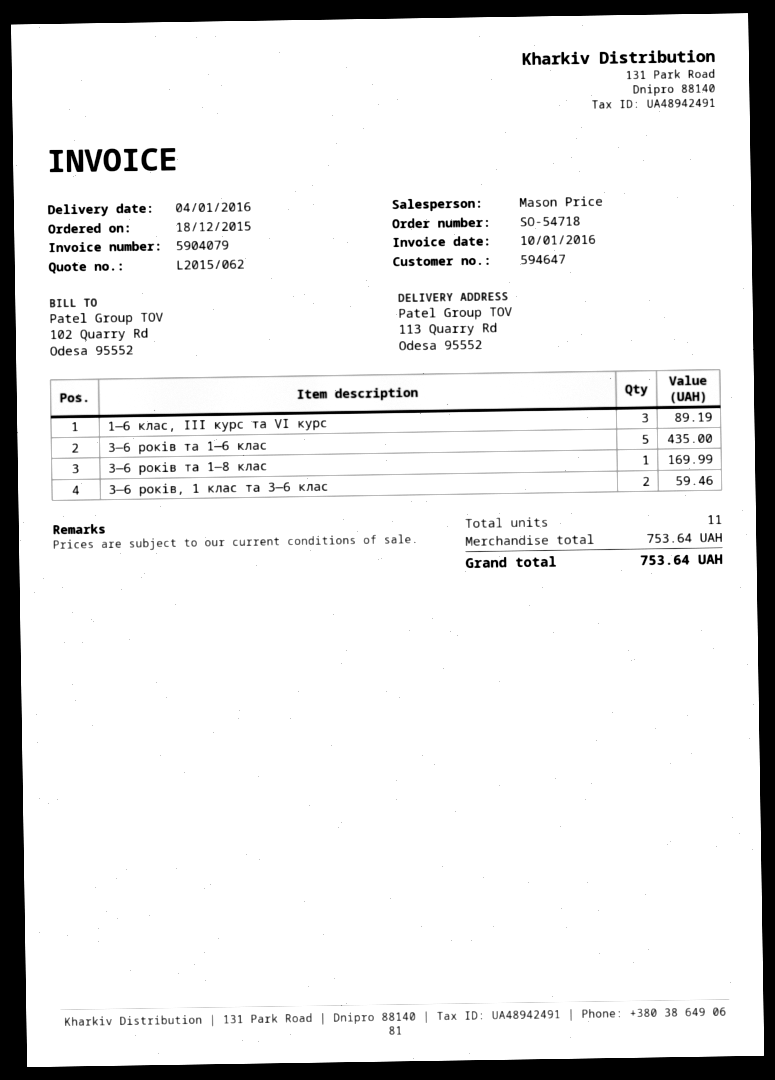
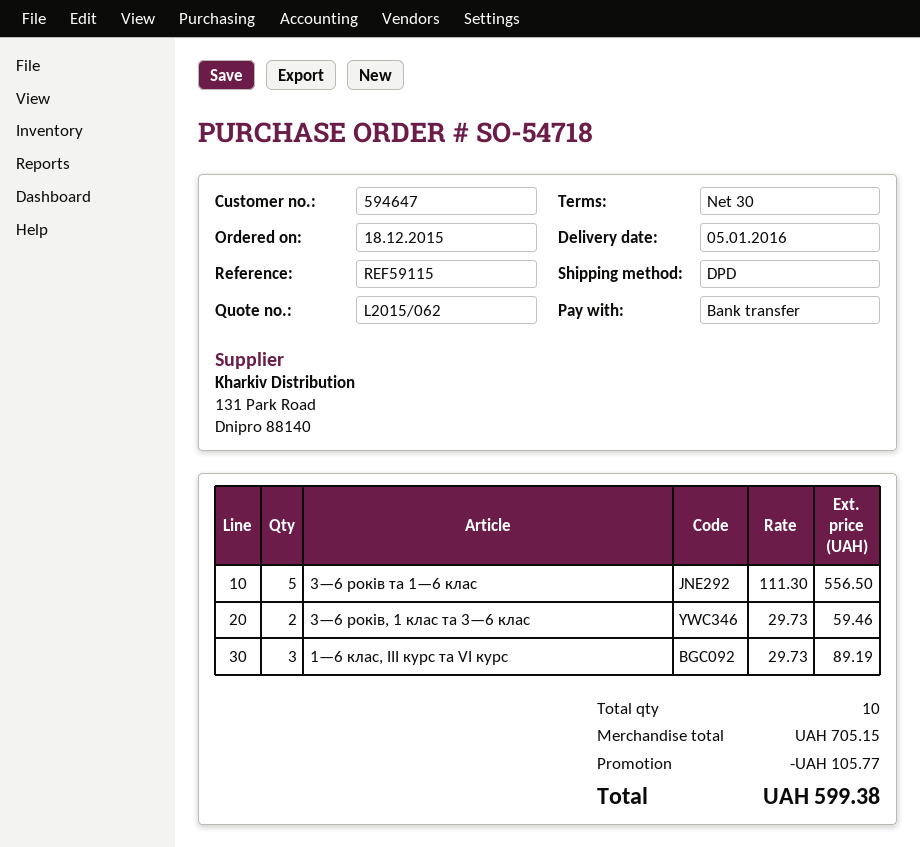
delivery date: 2016-01-04 -> 2016-01-05
3—6 років та 1—6 клас: 5 for 435.00 -> 5 for 556.50
3—6 років та 1—8 клас: 1 for 169.99 -> none
total quantity: 11 -> 10
subtotal: 753.64 -> 705.15
discount: none -> 105.77
total: 753.64 -> 599.38

